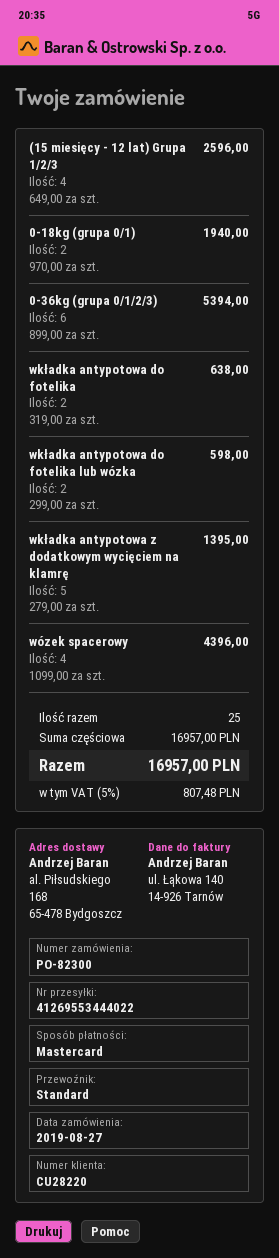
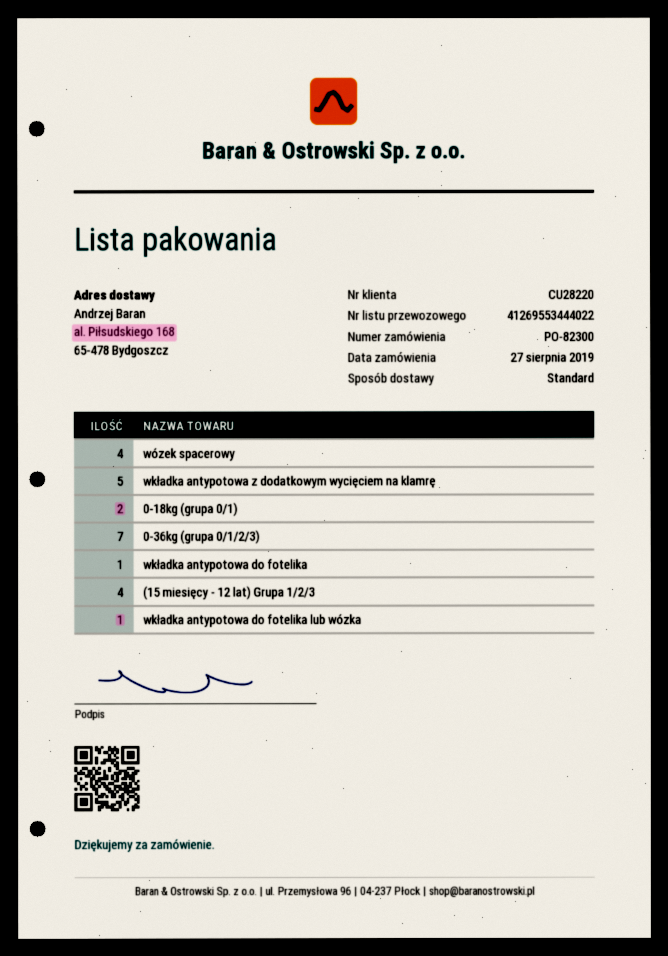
0-36kg (grupa 0/1/2/3): 6 -> 7
wkładka antypotowa do fotelika: 2 -> 1
wkładka antypotowa do fotelika lub wózka: 2 -> 1

